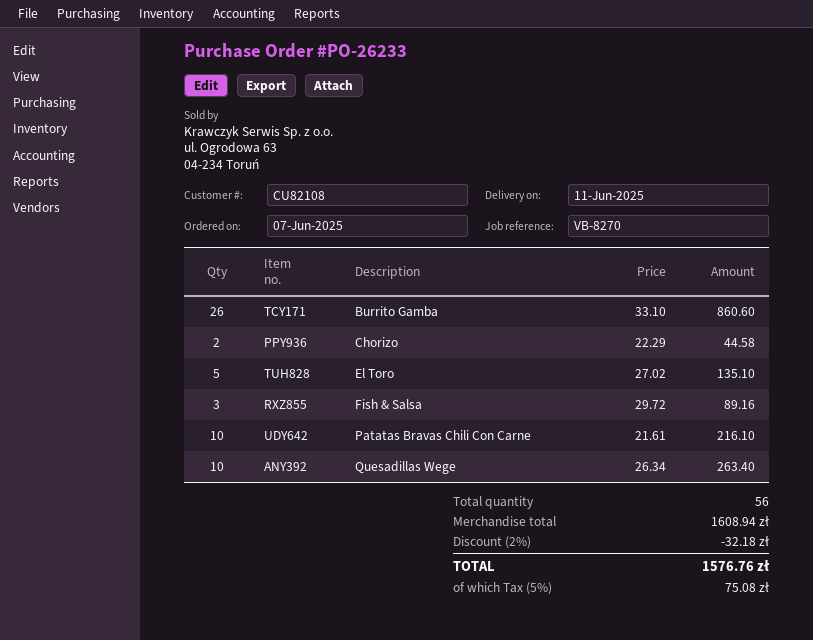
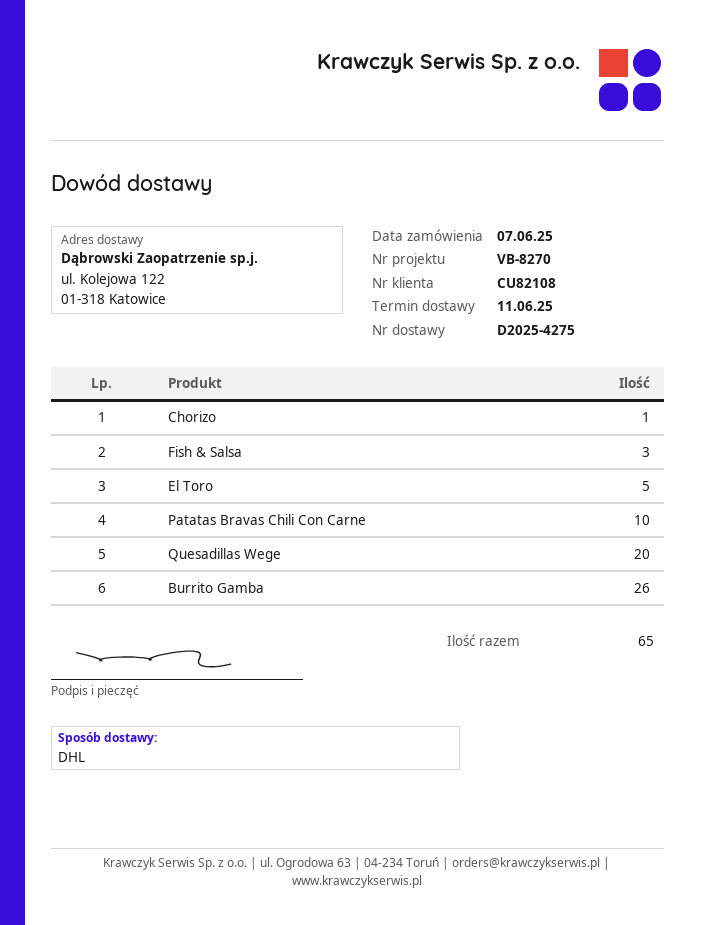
Chorizo: 2 -> 1
Quesadillas Wege: 10 -> 20
total quantity: 56 -> 65

